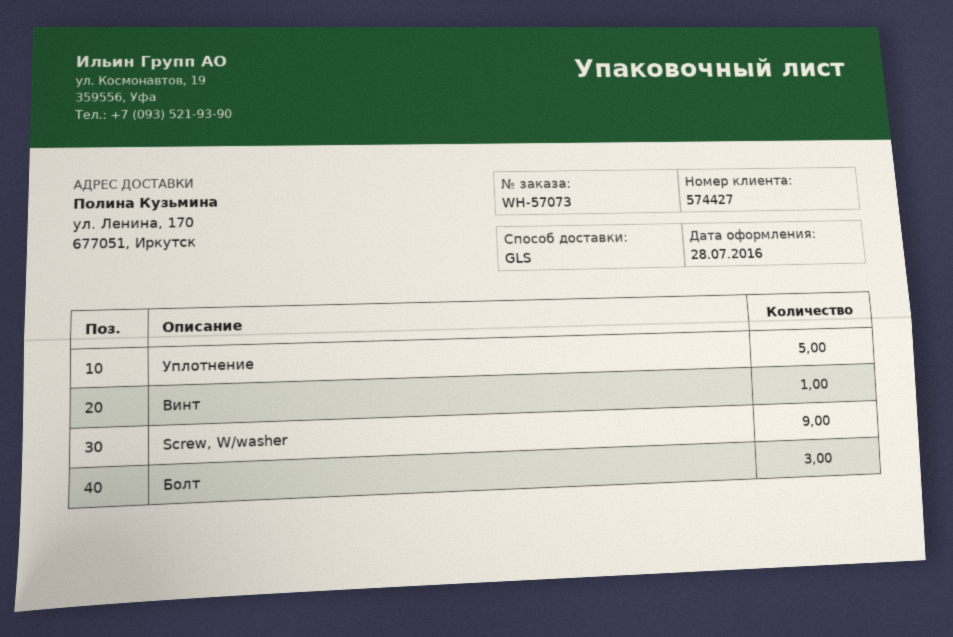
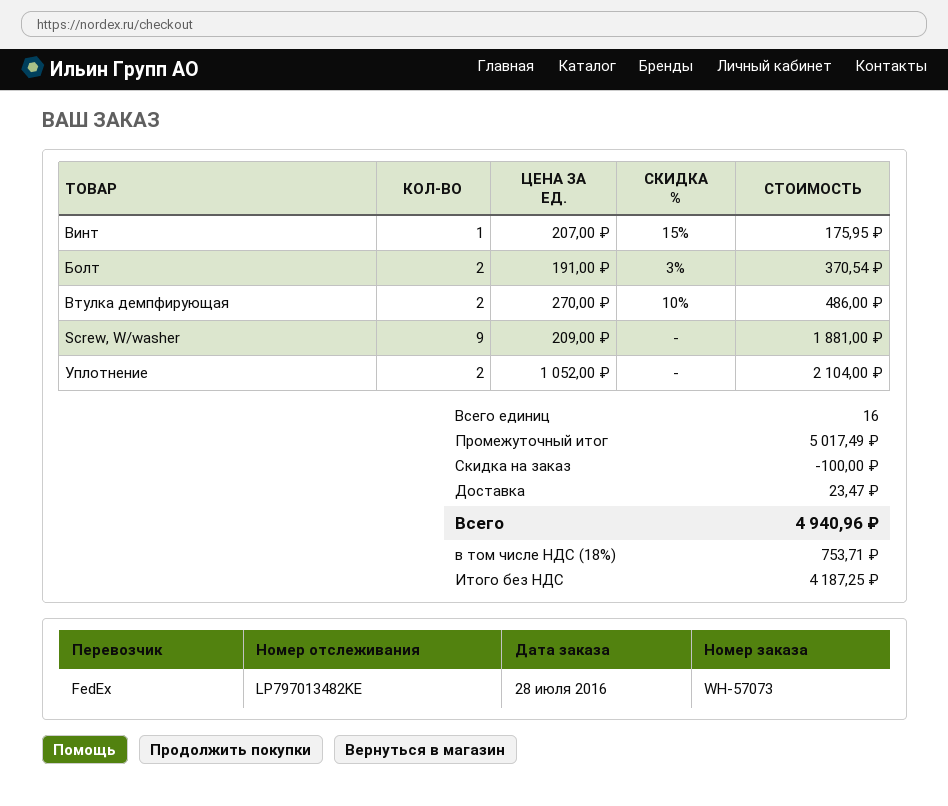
shipping method: GLS -> FedEx
Уплотнение: 5 -> 2
Болт: 3 -> 2
Втулка демпфирующая: none -> 2

